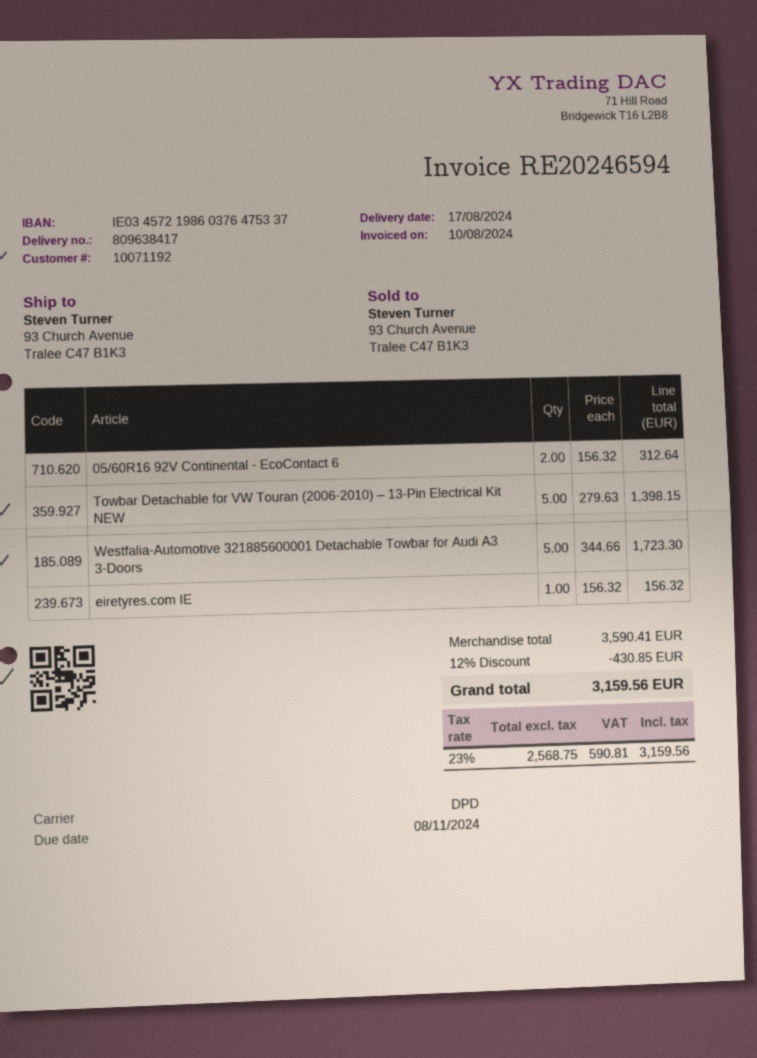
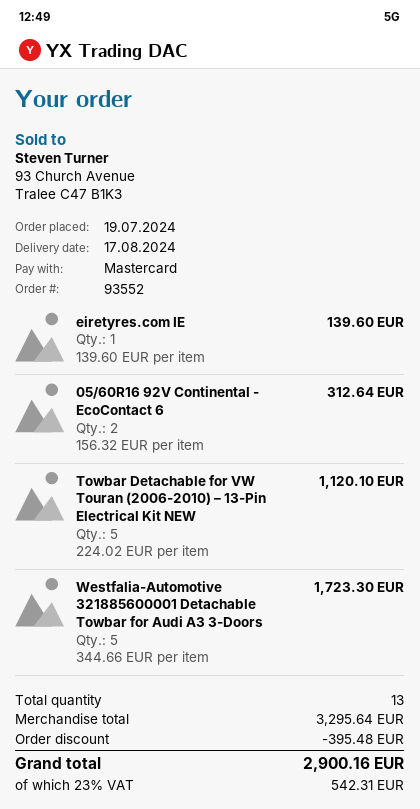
Towbar Detachable for VW Touran (2006‑2010) – 13‑Pin Electrical Kit NEW: 5 x 279.63 = 1398.15 -> 5 x 224.02 = 1120.10
eiretyres.com IE: 1 x 156.32 = 156.32 -> 1 x 139.60 = 139.60
subtotal: 3590.41 -> 3295.64
discount: 430.85 -> 395.48
tax: 23% = 590.81 -> 23% = 542.31
total: 3159.56 -> 2900.16

